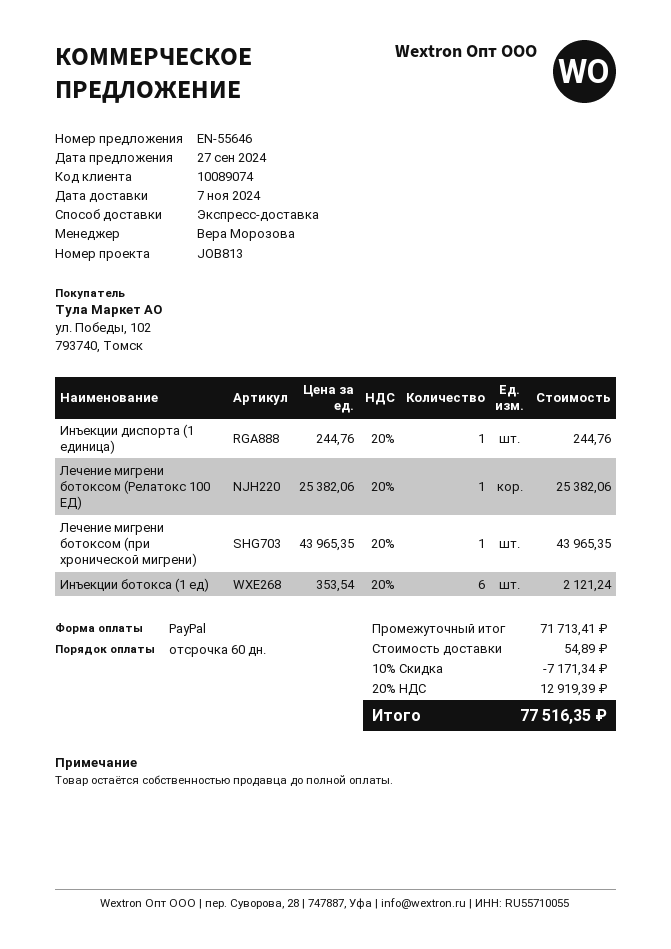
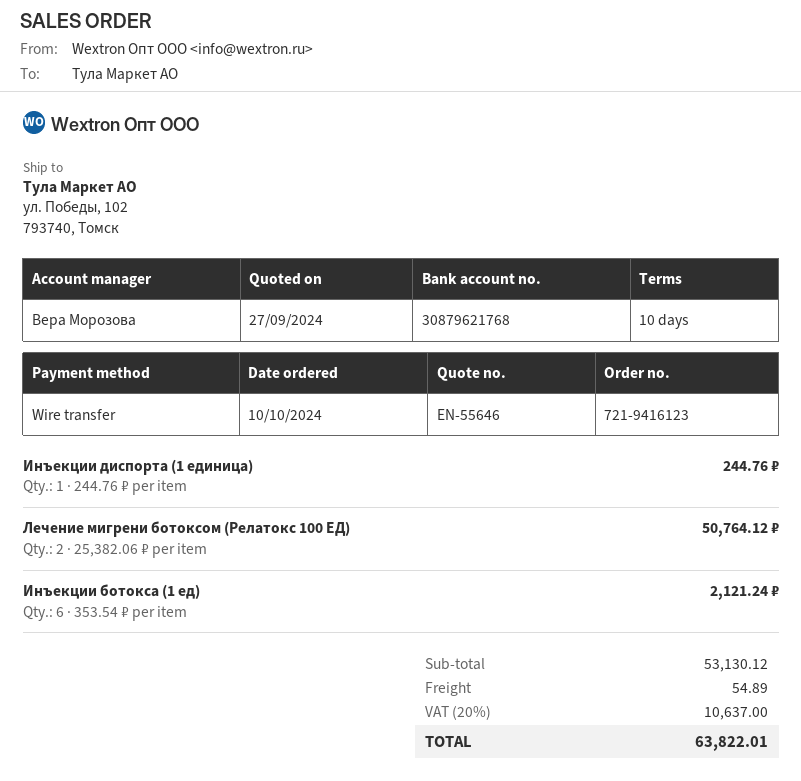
payment terms: 60 days -> 10 days
payment method: PayPal -> bank transfer
Лечение мигрени ботоксом (Релатокс 100 ЕД): 1 x 25382.06 = 25382.06 -> 2 x 25382.06 = 50764.12
Лечение мигрени ботоксом (при хронической мигрени): 1 x 43965.35 = 43965.35 -> none
subtotal: 71713.41 -> 53130.12
discount: 10% = 7171.34 -> none
tax: 20% = 12919.39 -> 20% = 10637.00
total: 77516.35 -> 63822.01

